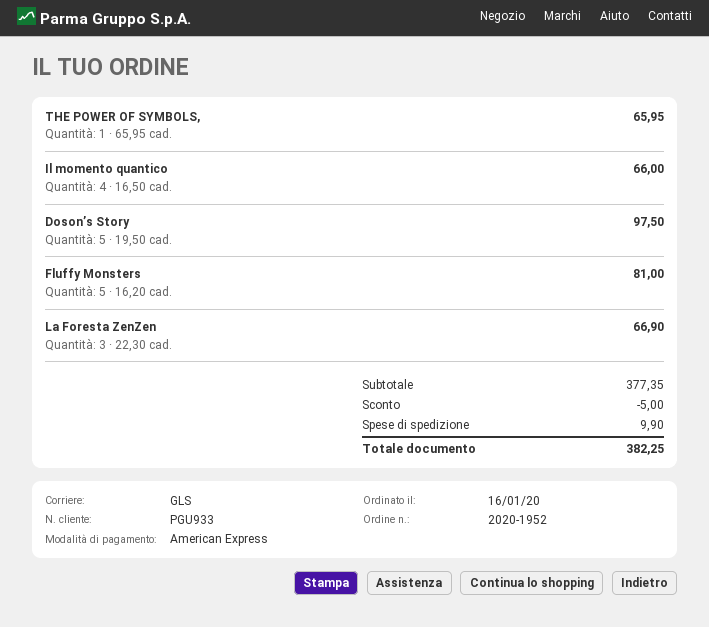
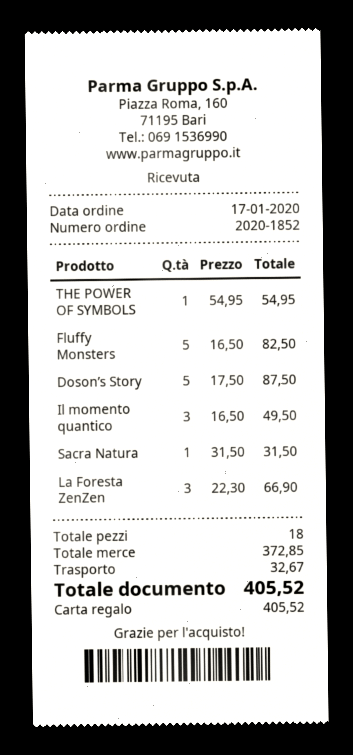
order number: 2020-1952 -> 2020-1852
order date: 2020-01-16 -> 2020-01-17
payment method: American Express -> gift card
THE POWER OF SYMBOLS,: 1 x 65.95 = 65.95 -> 1 x 54.95 = 54.95
Il momento quantico: 4 x 16.50 = 66.00 -> 3 x 16.50 = 49.50
Doson’s Story: 5 x 19.50 = 97.50 -> 5 x 17.50 = 87.50
Fluffy Monsters: 5 x 16.20 = 81.00 -> 5 x 16.50 = 82.50
Sacra Natura: none -> 1 x 31.50 = 31.50
subtotal: 377.35 -> 372.85
discount: 5.00 -> none
shipping: 9.90 -> 32.67
total: 382.25 -> 405.52

